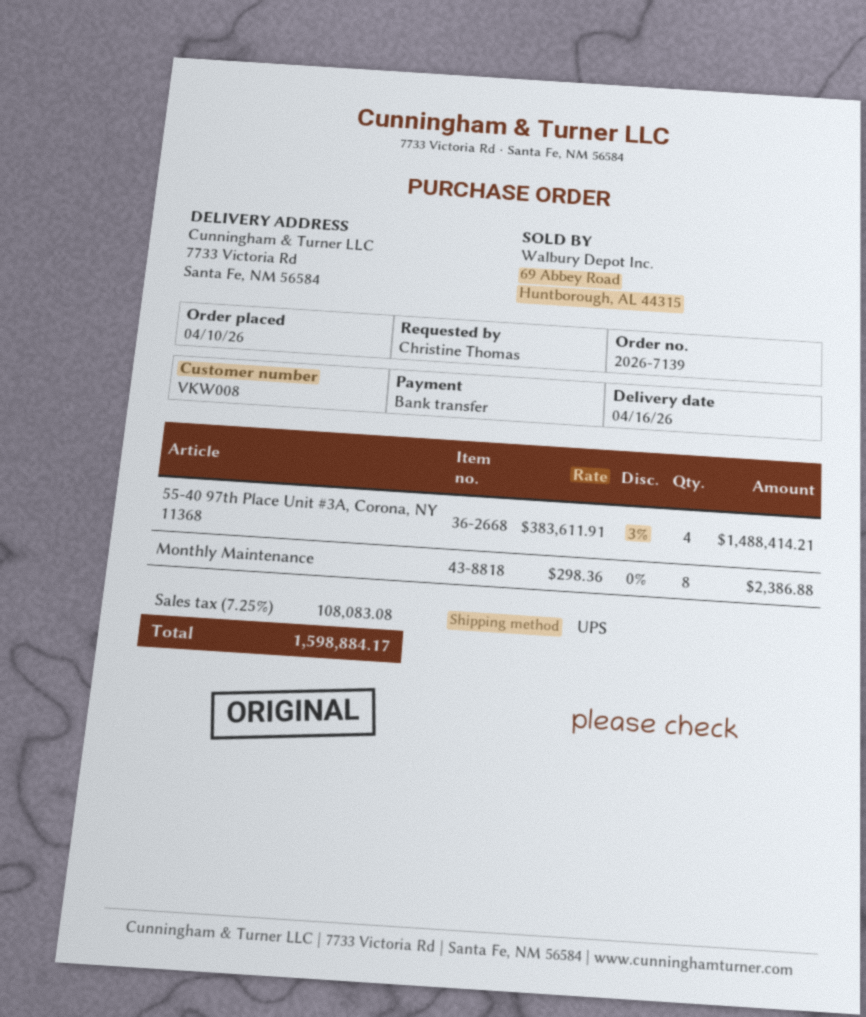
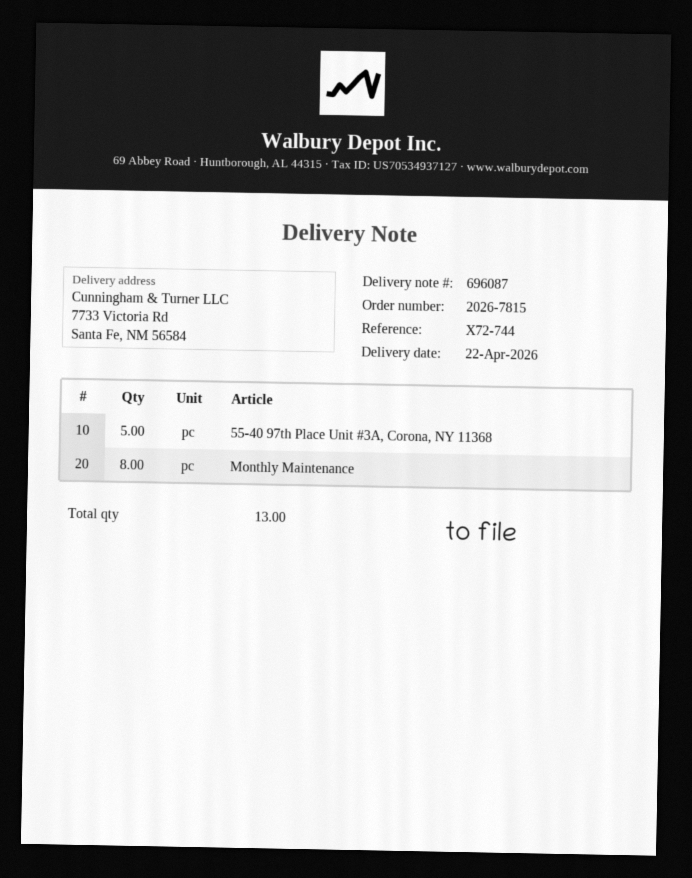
order number: 2026-7139 -> 2026-7815
delivery date: 2026-04-16 -> 2026-04-22
55-40 97th Place Unit #3A, Corona, NY 11368: 4 -> 5

